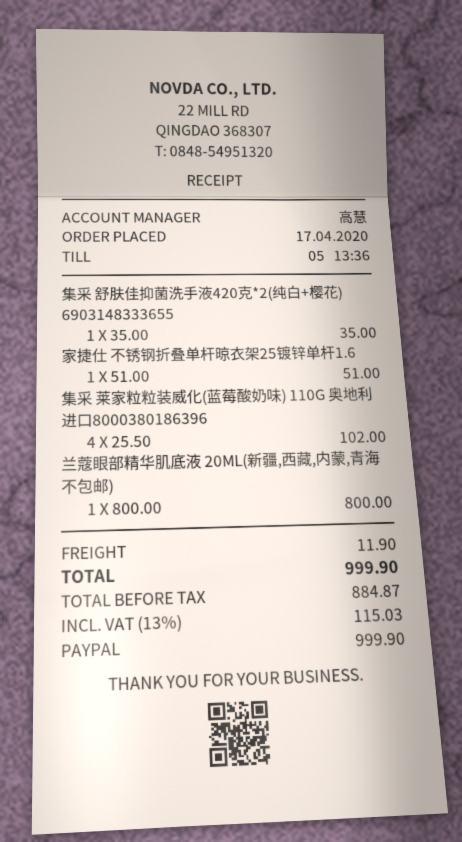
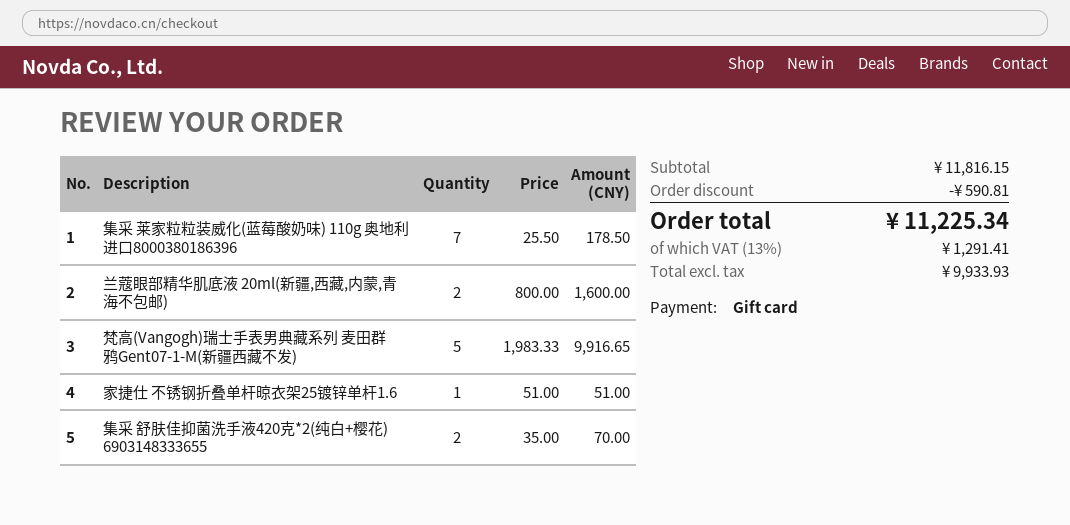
payment method: PayPal -> gift card
集采 舒肤佳抑菌洗手液420克*2(纯白+樱花) 6903148333655: 1 x 35.00 = 35.00 -> 2 x 35.00 = 70.00
集采 莱家粒粒装威化(蓝莓酸奶味) 110G 奥地利进口8000380186396: 4 x 25.50 = 102.00 -> 7 x 25.50 = 178.50
兰蔻眼部精华肌底液 20ML(新疆,西藏,内蒙,青海不包邮): 1 x 800.00 = 800.00 -> 2 x 800.00 = 1600.00
梵高(Vangogh)瑞士手表男典藏系列 麦田群鸦Gent07-1-M(新疆西藏不发): none -> 5 x 1983.33 = 9916.65
discount: none -> 590.81
shipping: 11.90 -> none
net: 884.87 -> 9933.93
tax: 13% = 115.03 -> 13% = 1291.41
total: 999.90 -> 11225.34

